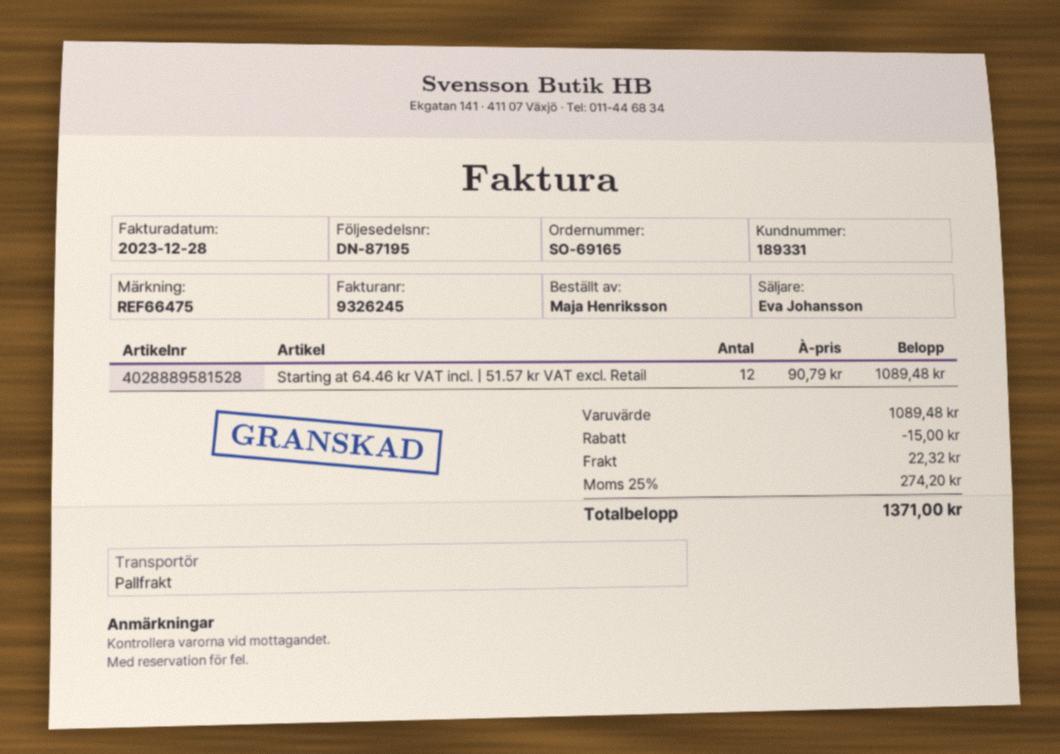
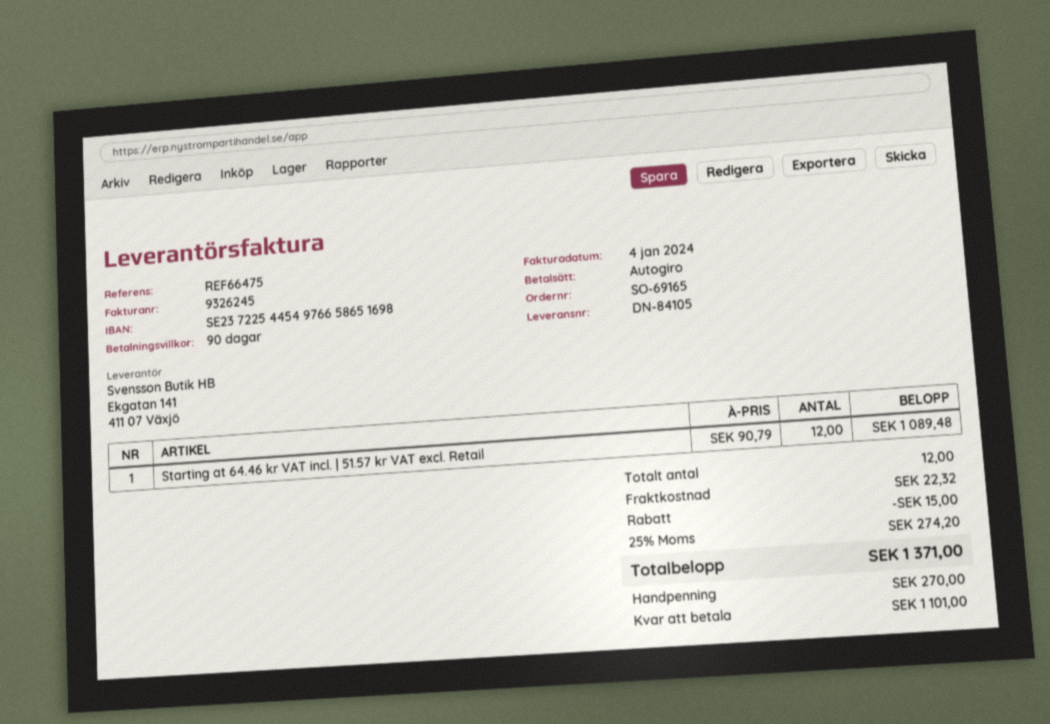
delivery note number: DN-87195 -> DN-84105
invoice date: 2023-12-28 -> 2024-01-04

